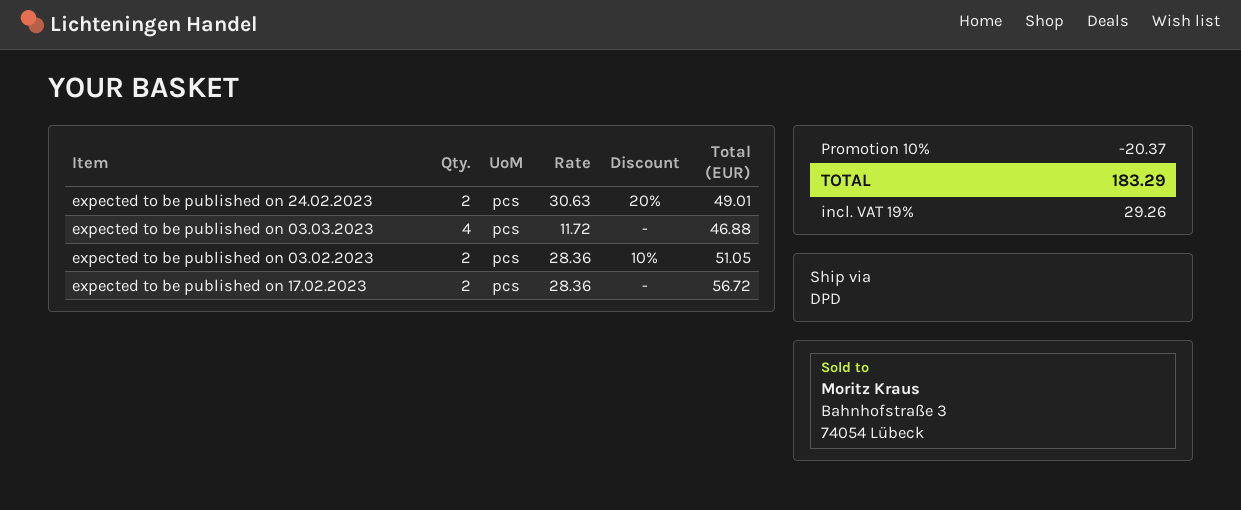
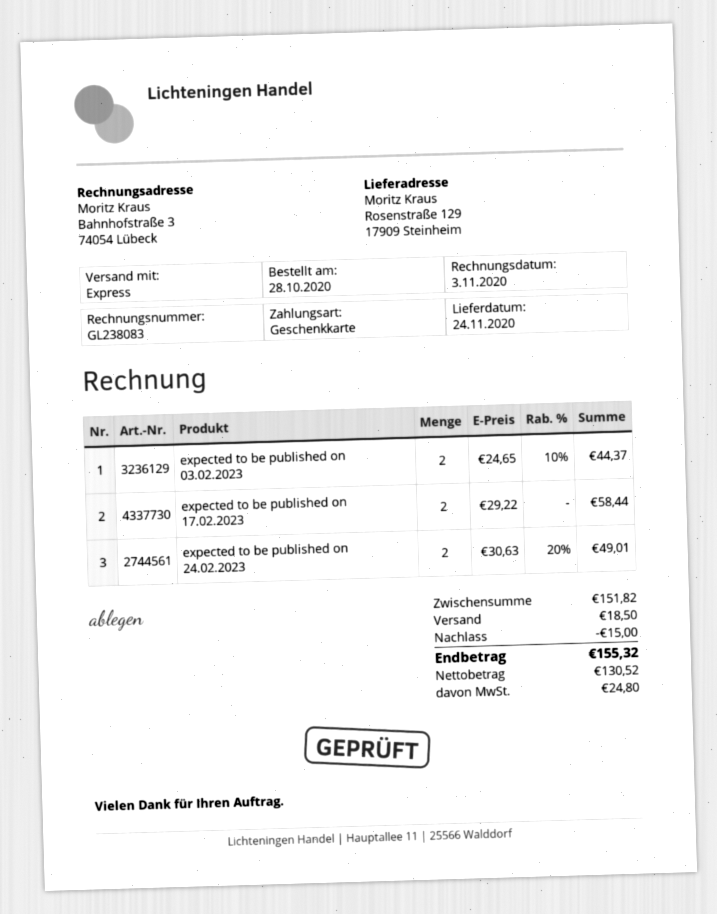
shipping method: DPD -> express
expected to be published on 03.03.2023: 4 x 11.72 = 46.88 -> none
expected to be published on 03.02.2023: 2 x 28.36 - 10% = 51.05 -> 2 x 24.65 - 10% = 44.37
expected to be published on 17.02.2023: 2 x 28.36 = 56.72 -> 2 x 29.22 = 58.44
discount: 20.37 -> 15.00
shipping: none -> 18.50
tax: 29.26 -> 24.80
total: 183.29 -> 155.32

